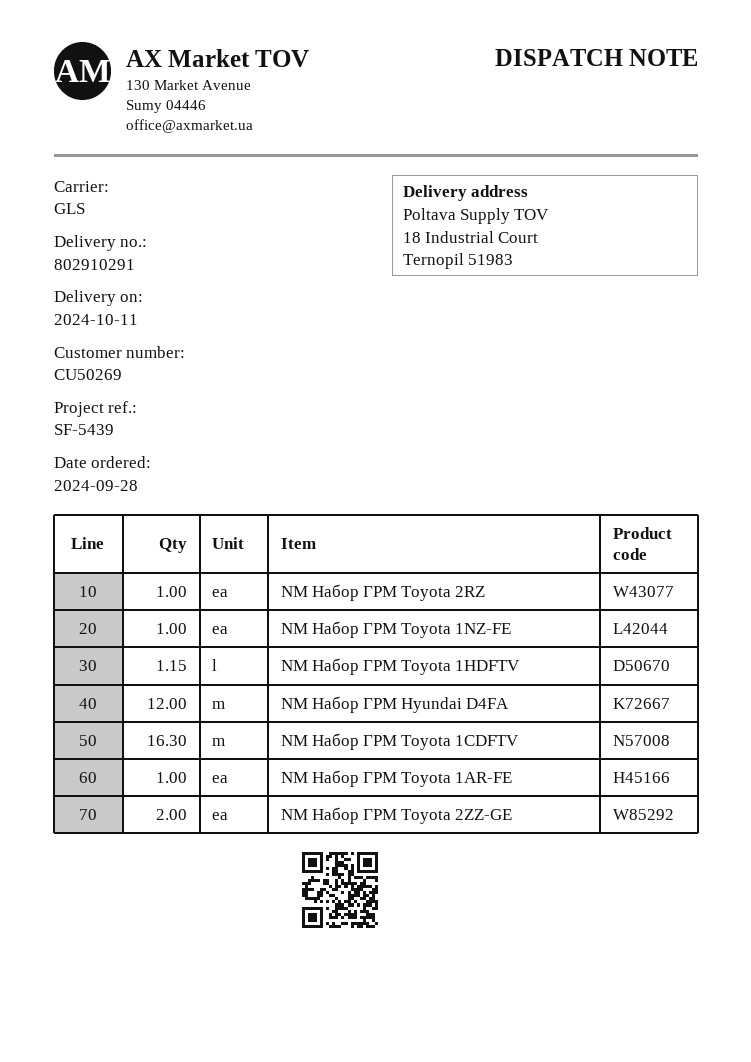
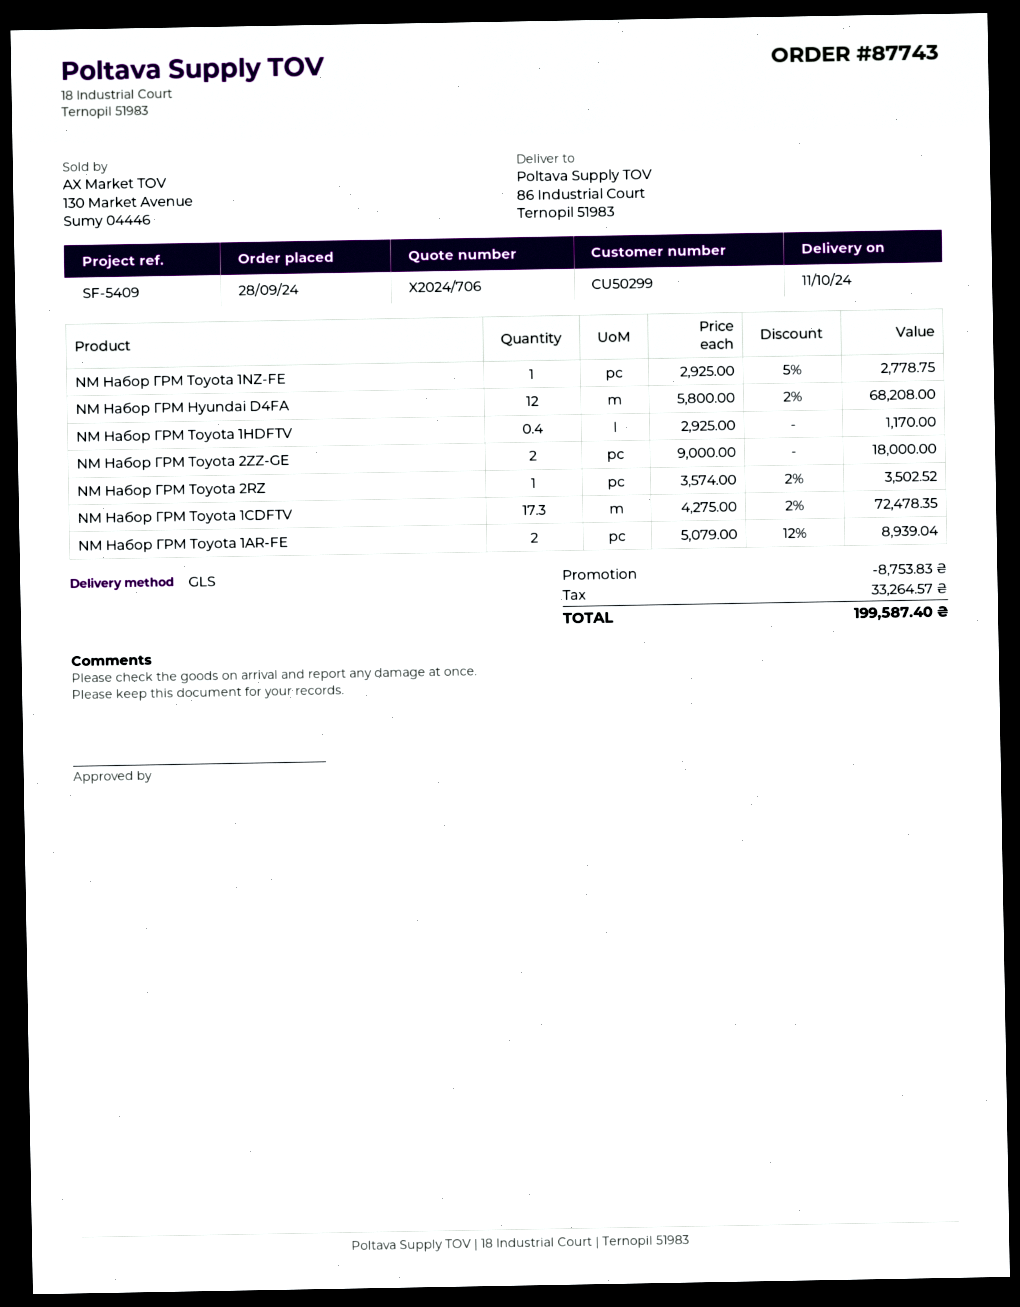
customer number: CU50269 -> CU50299
reference: SF-5439 -> SF-5409
ship to: 18 Industrial Court, Ternopil 51983 -> 86 Industrial Court, Ternopil 51983
NM Набор ГРМ Toyota 1HDFTV: 1.15 -> 0.4
NM Набор ГРМ Toyota 1CDFTV: 16.3 -> 17.3
NM Набор ГРМ Toyota 1AR-FE: 1 -> 2

